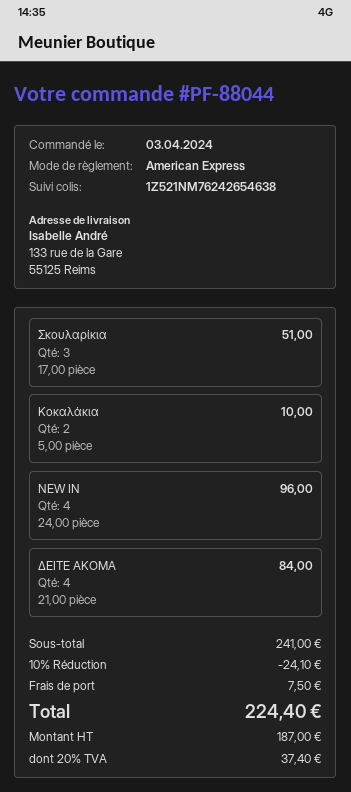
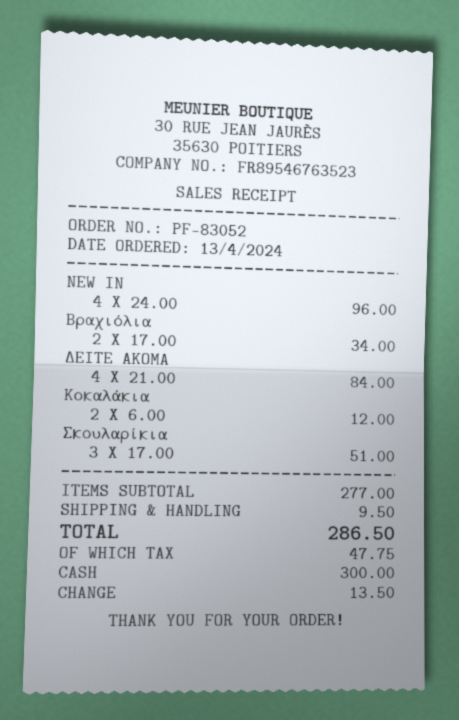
order number: PF-88044 -> PF-83052
order date: 2024-04-03 -> 2024-04-13
payment method: American Express -> cash
Κοκαλάκια: 2 x 5.00 = 10.00 -> 2 x 6.00 = 12.00
Βραχιόλια: none -> 2 x 17.00 = 34.00
subtotal: 241.00 -> 277.00
discount: 10% = 24.10 -> none
shipping: 7.50 -> 9.50
tax: 37.40 -> 47.75
total: 224.40 -> 286.50

